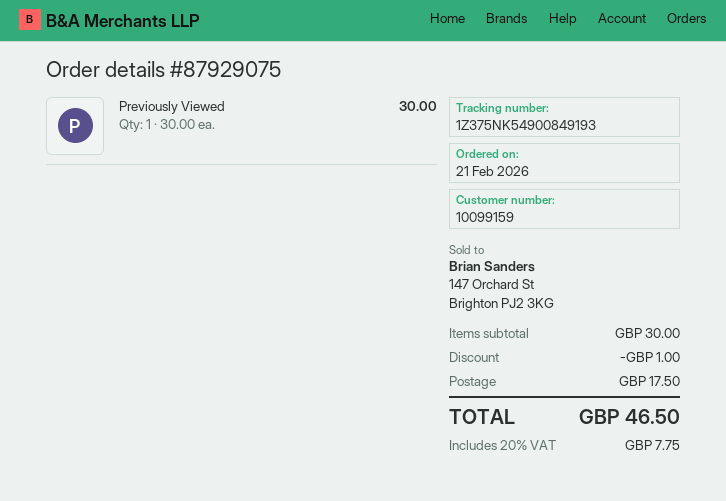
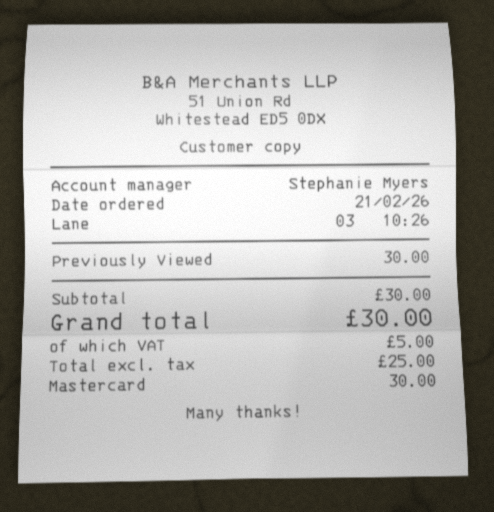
discount: 1.00 -> none
shipping: 17.50 -> none
tax: 7.75 -> 5.00
total: 46.50 -> 30.00

